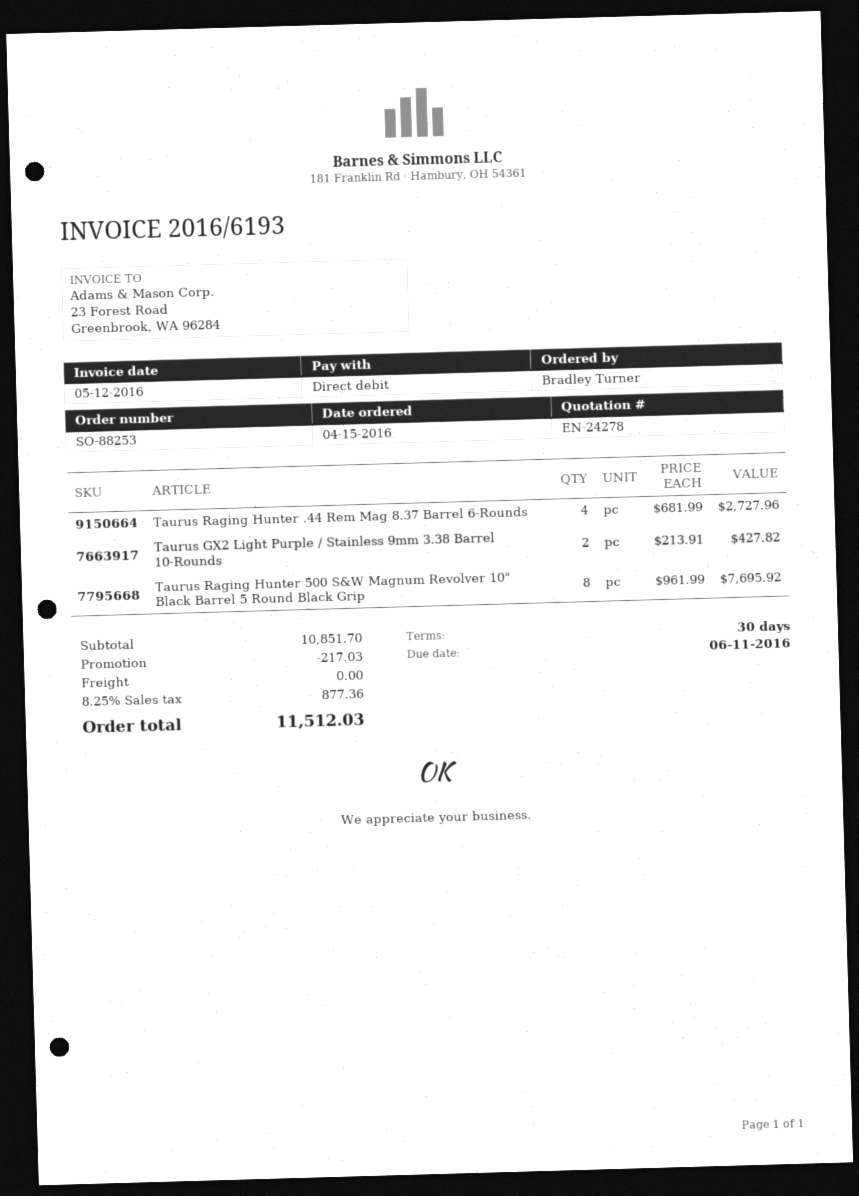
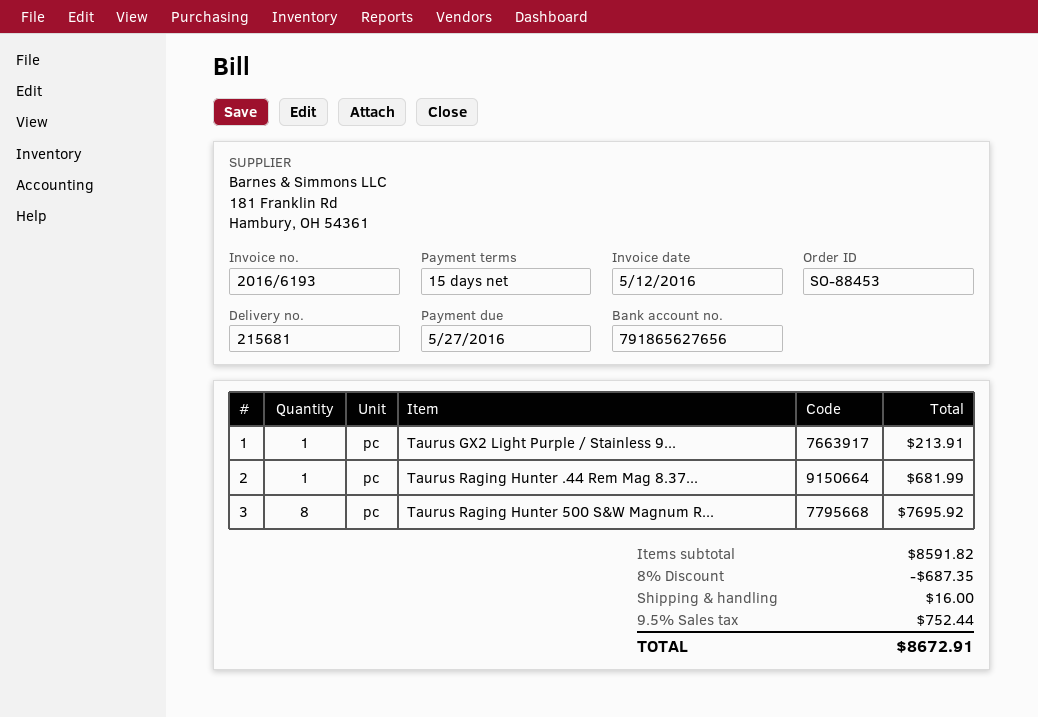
order number: SO-88253 -> SO-88453
payment terms: 30 days -> 15 days
due date: 2016-06-11 -> 2016-05-27
Taurus Raging Hunter .44 Rem Mag 8.37 Barrel 6-Rounds: 4 for 2727.96 -> 1 for 681.99
Taurus GX2 Light Purple / Stainless 9mm 3.38 Barrel 10-Rounds: 2 for 427.82 -> 1 for 213.91
subtotal: 10851.70 -> 8591.82
discount: 217.03 -> 687.35
shipping: 0.00 -> 16.00
tax: 8.25% = 877.36 -> 9.5% = 752.44
total: 11512.03 -> 8672.91

